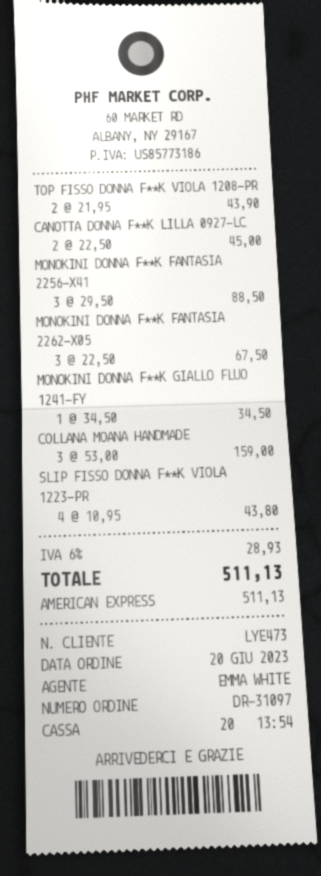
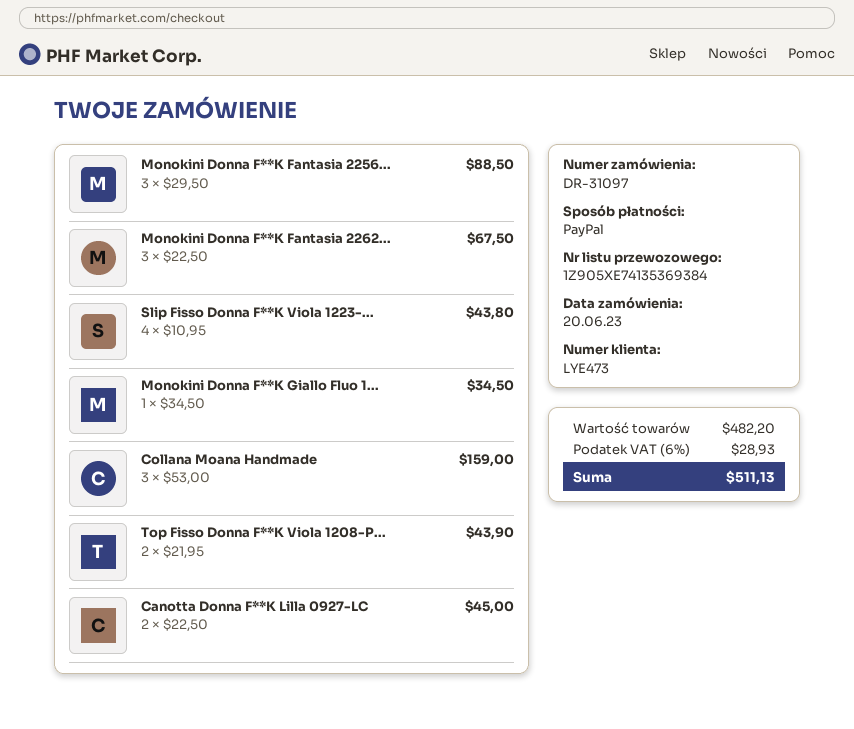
payment method: American Express -> PayPal

